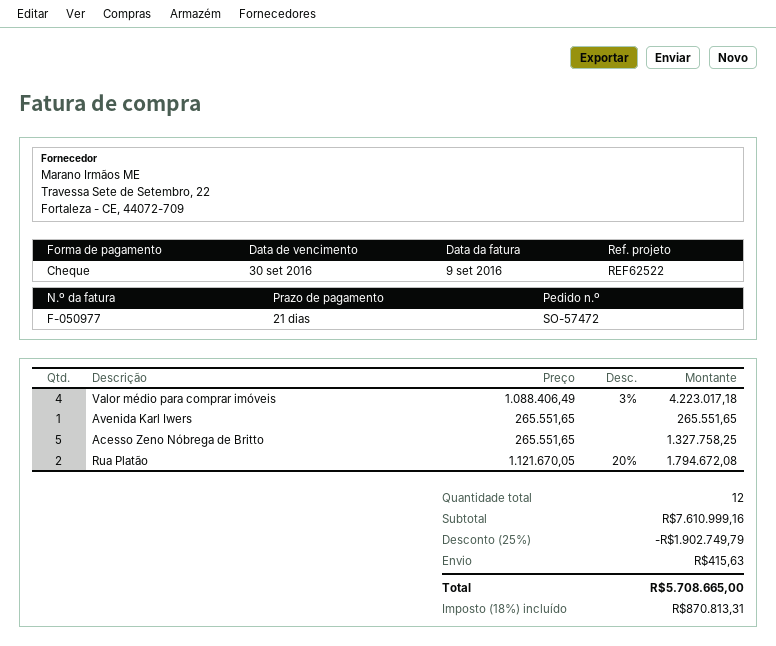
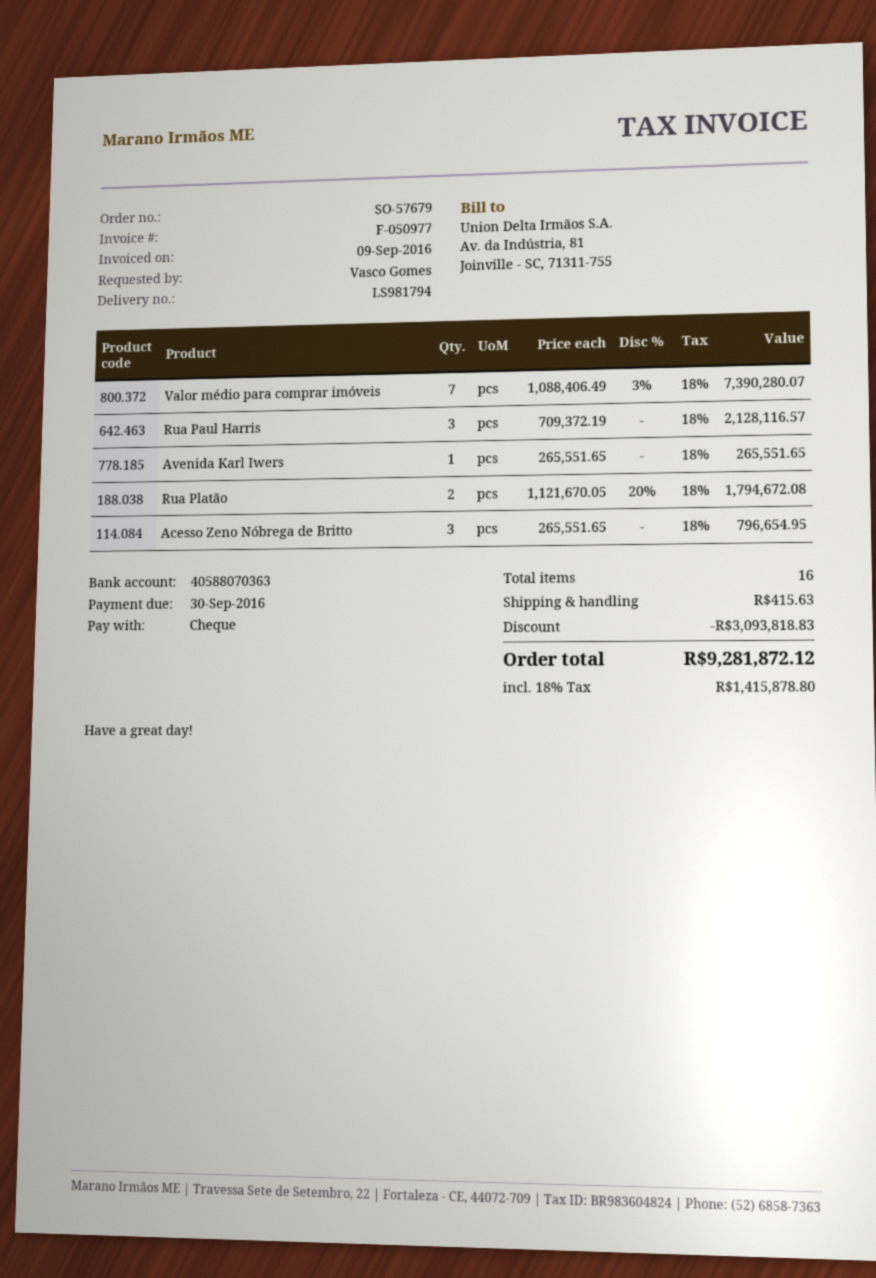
order number: SO-57472 -> SO-57679
Valor médio para comprar imóveis: 4 x 1088406.49 - 3% = 4223017.18 -> 7 x 1088406.49 - 3% = 7390280.07
Acesso Zeno Nóbrega de Britto: 5 x 265551.65 = 1327758.25 -> 3 x 265551.65 = 796654.95
Rua Paul Harris: none -> 3 x 709372.19 = 2128116.57
total quantity: 12 -> 16
discount: 1902749.79 -> 3093818.83
tax: 18% = 870813.31 -> 18% = 1415878.80
total: 5708665.00 -> 9281872.12

